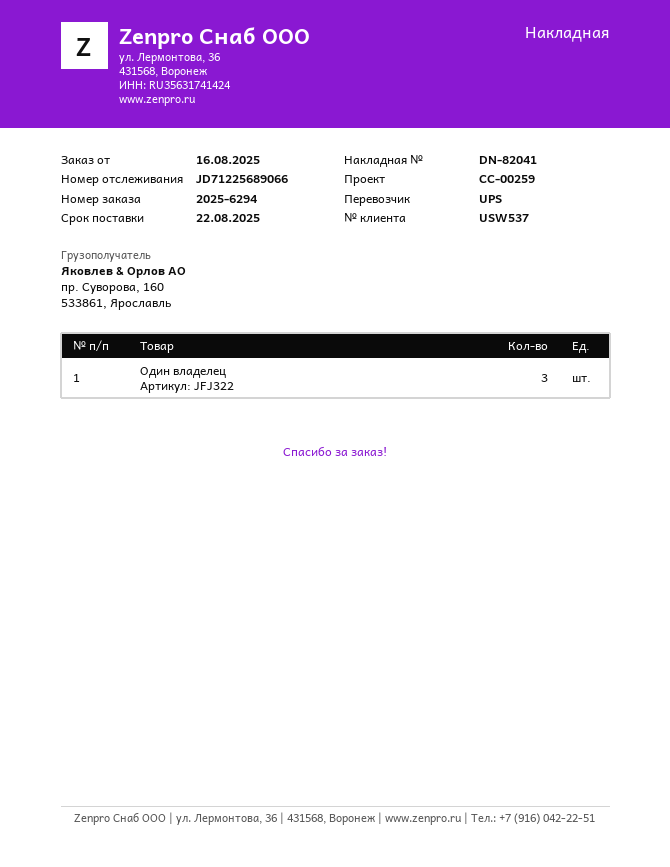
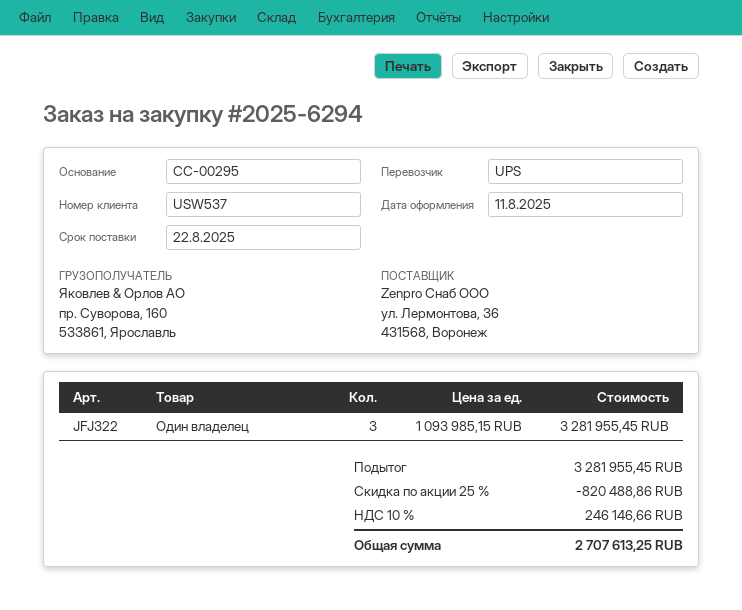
order date: 2025-08-16 -> 2025-08-11
reference: CC-00259 -> CC-00295

